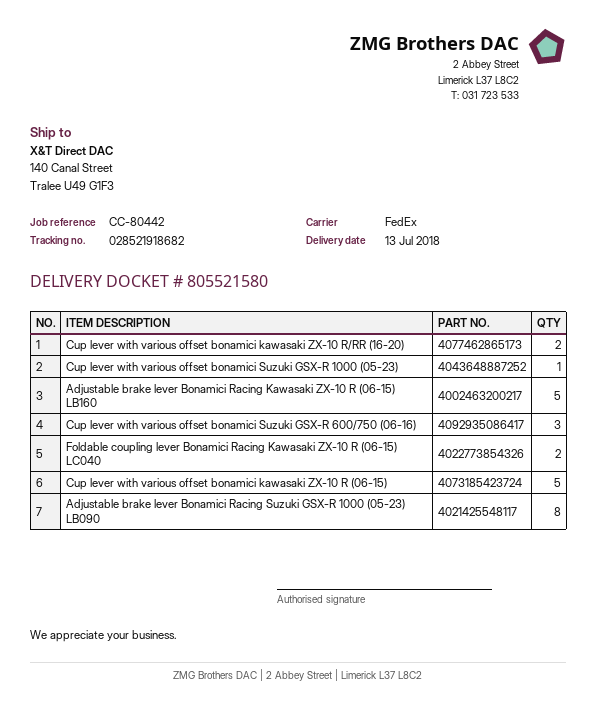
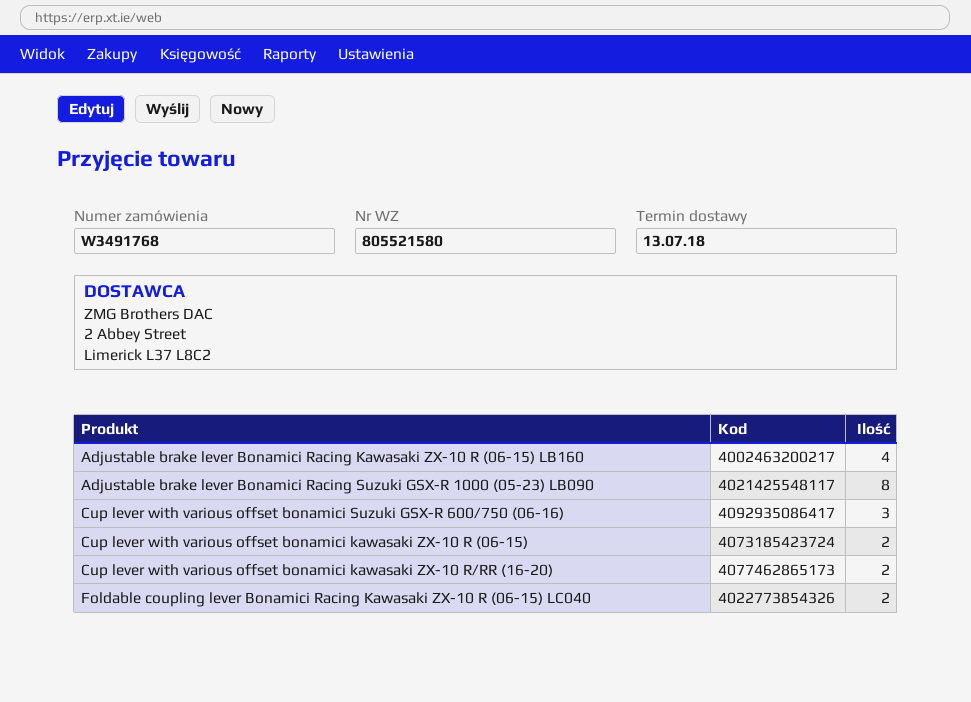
Cup lever with various offset bonamici Suzuki GSX-R 1000 (05-23): 1 -> none
Adjustable brake lever Bonamici Racing Kawasaki ZX-10 R (06-15) LB160: 5 -> 4
Cup lever with various offset bonamici kawasaki ZX-10 R (06-15): 5 -> 2

